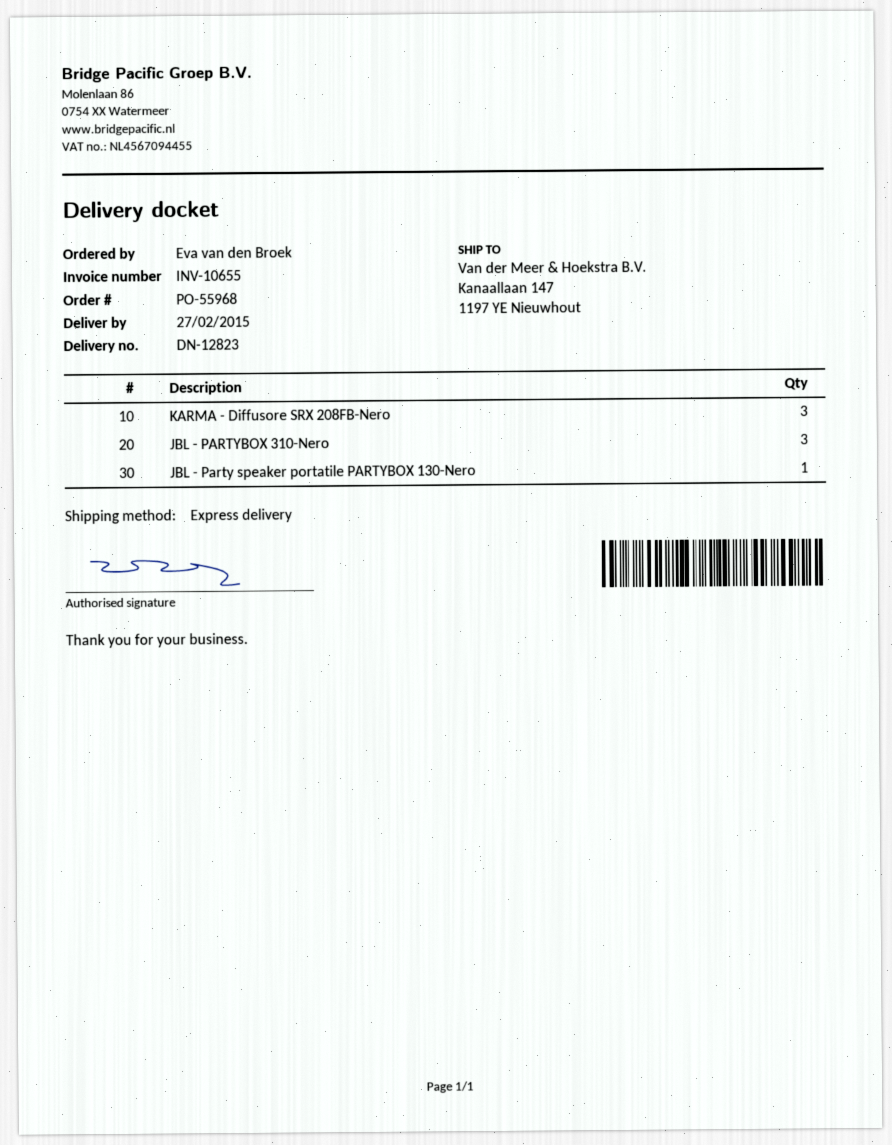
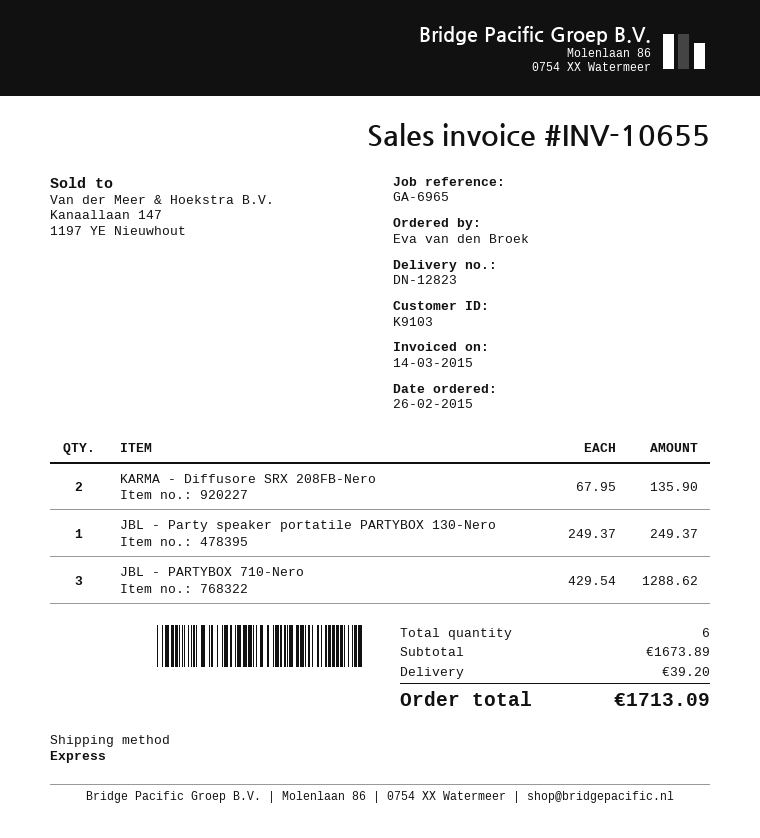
KARMA - Diffusore SRX 208FB-Nero: 3 -> 2
JBL - PARTYBOX 310-Nero: 3 -> none
JBL - PARTYBOX 710-Nero: none -> 3

